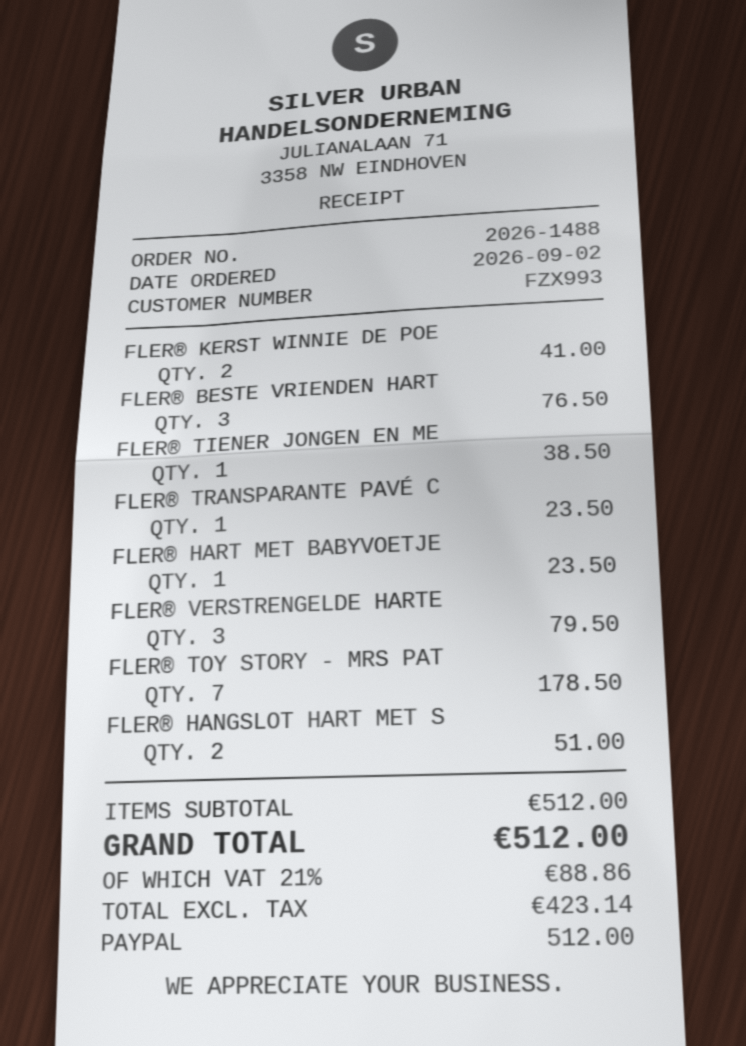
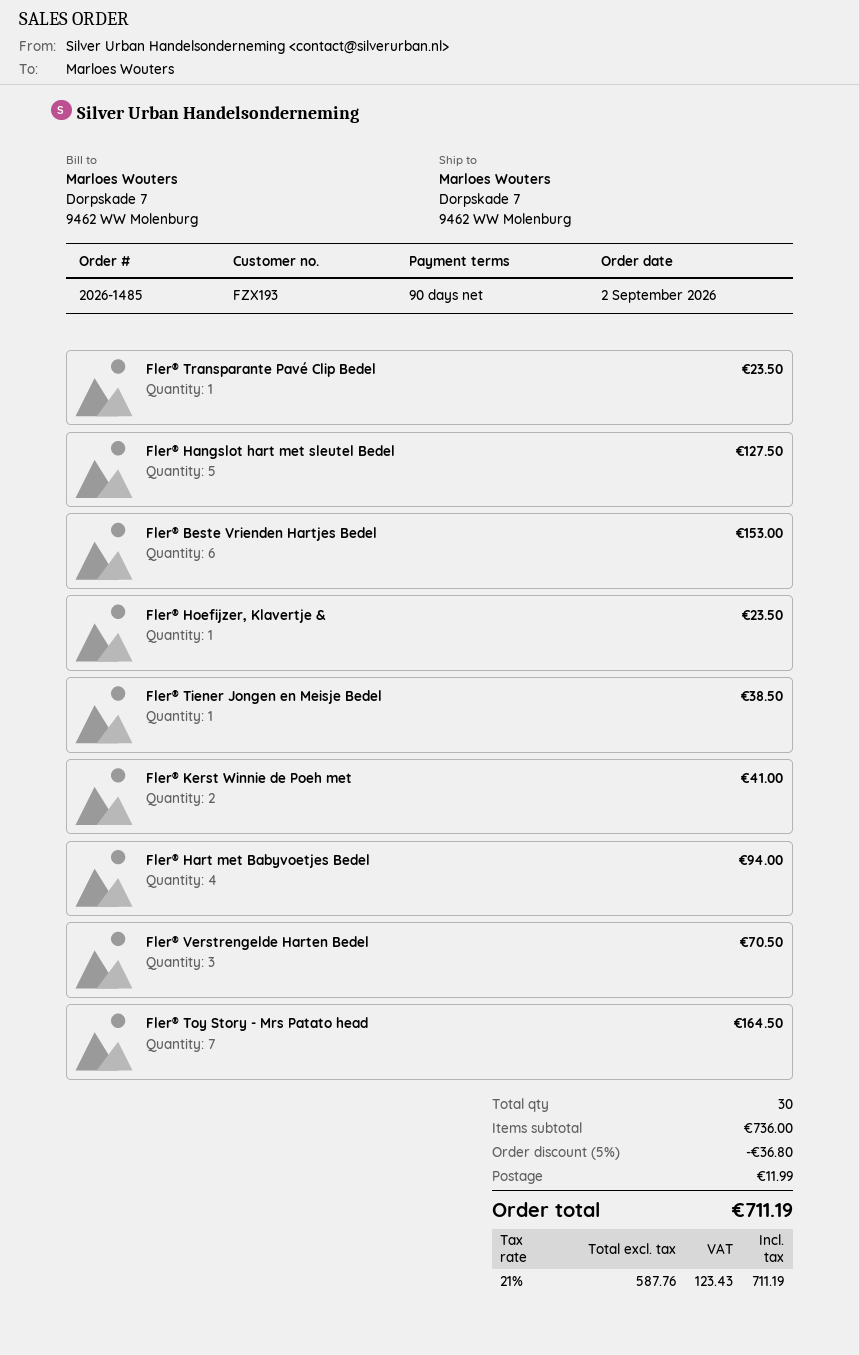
order number: 2026-1488 -> 2026-1485
customer number: FZX993 -> FZX193
FLER® BESTE VRIENDEN HART: 3 for 76.50 -> 6 for 153.00
FLER® HART MET BABYVOETJE: 1 for 23.50 -> 4 for 94.00
FLER® VERSTRENGELDE HARTE: 3 for 79.50 -> 3 for 70.50
FLER® TOY STORY - MRS PAT: 7 for 178.50 -> 7 for 164.50
FLER® HANGSLOT HART MET S: 2 for 51.00 -> 5 for 127.50
Fler® Hoefijzer, Klavertje &: none -> 1 for 23.50
subtotal: 512.00 -> 736.00
discount: none -> 5% = 36.80
shipping: none -> 11.99
net: 423.14 -> 587.76
tax: 21% = 88.86 -> 21% = 123.43
total: 512.00 -> 711.19

